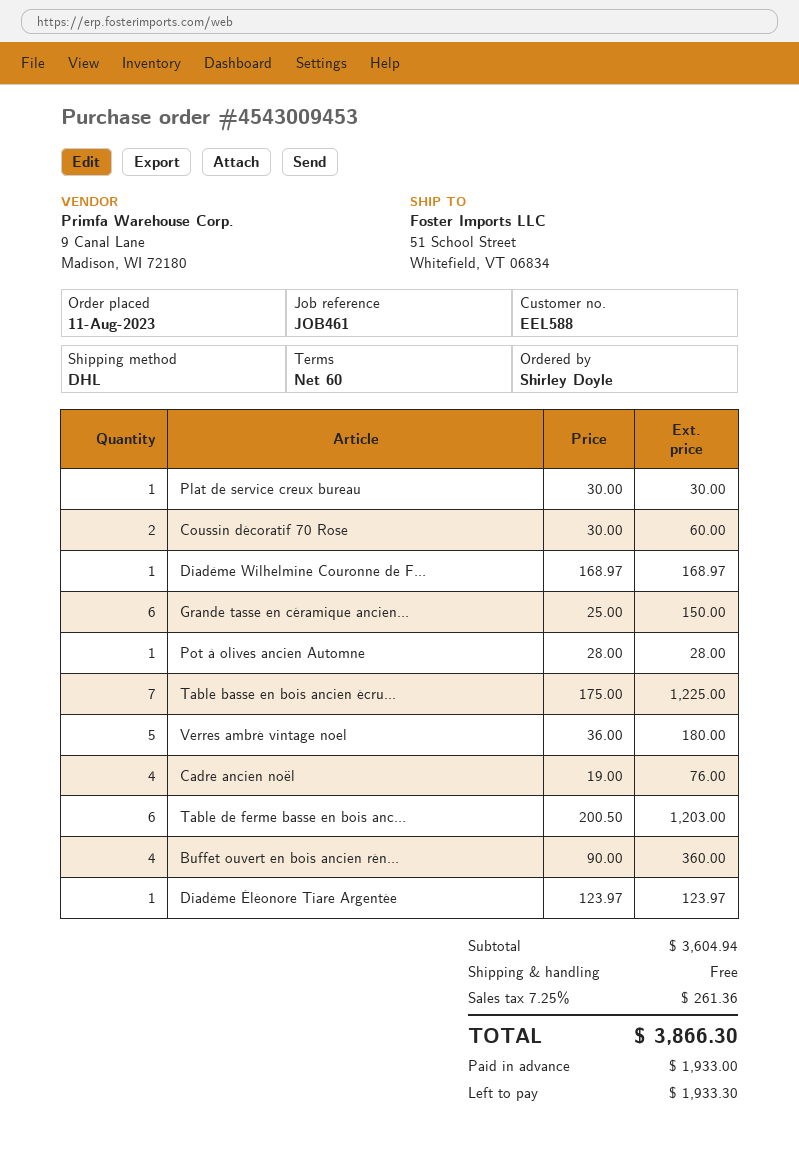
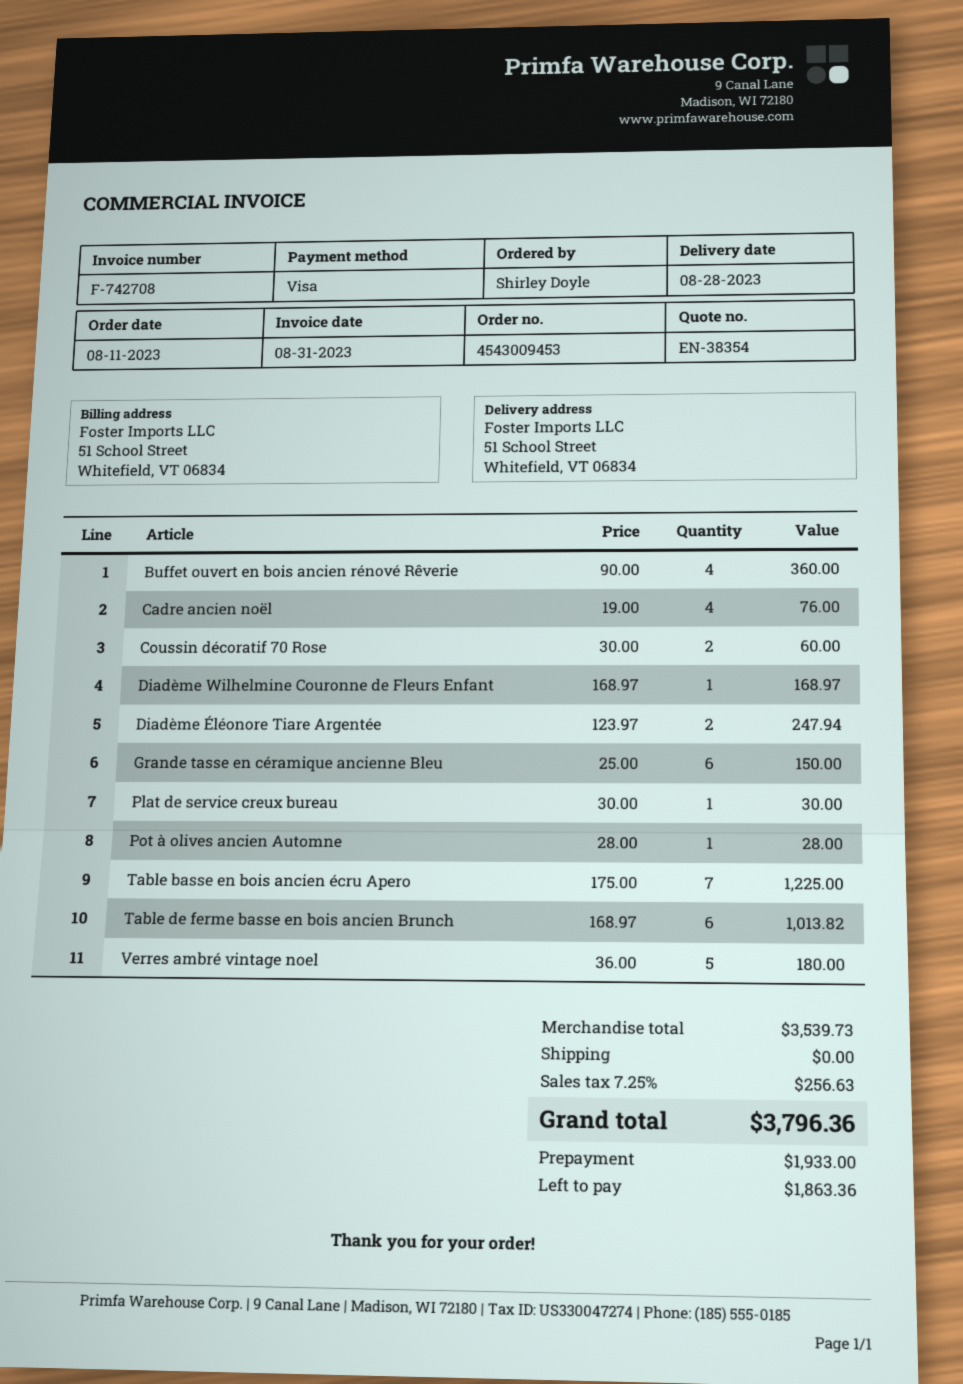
Table de ferme basse en bois anc...: 6 x 200.50 = 1203.00 -> 6 x 168.97 = 1013.82
Diadème Éléonore Tiare Argentée: 1 x 123.97 = 123.97 -> 2 x 123.97 = 247.94
subtotal: 3604.94 -> 3539.73
tax: 7.25% = 261.36 -> 7.25% = 256.63
total: 3866.30 -> 3796.36
balance: 1933.30 -> 1863.36

